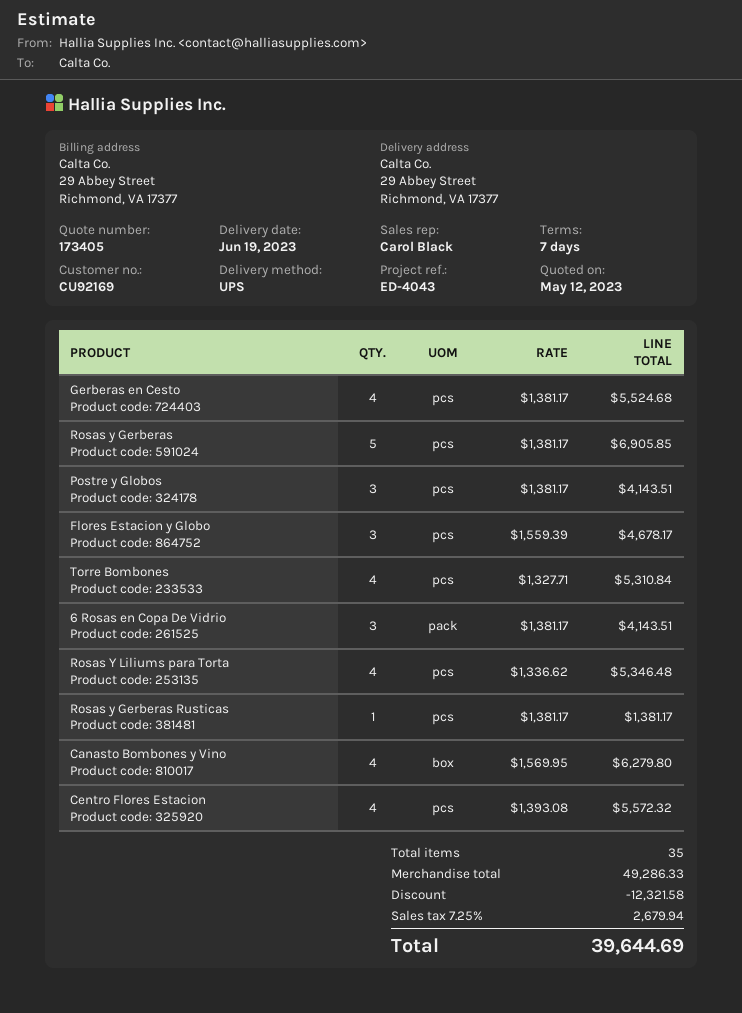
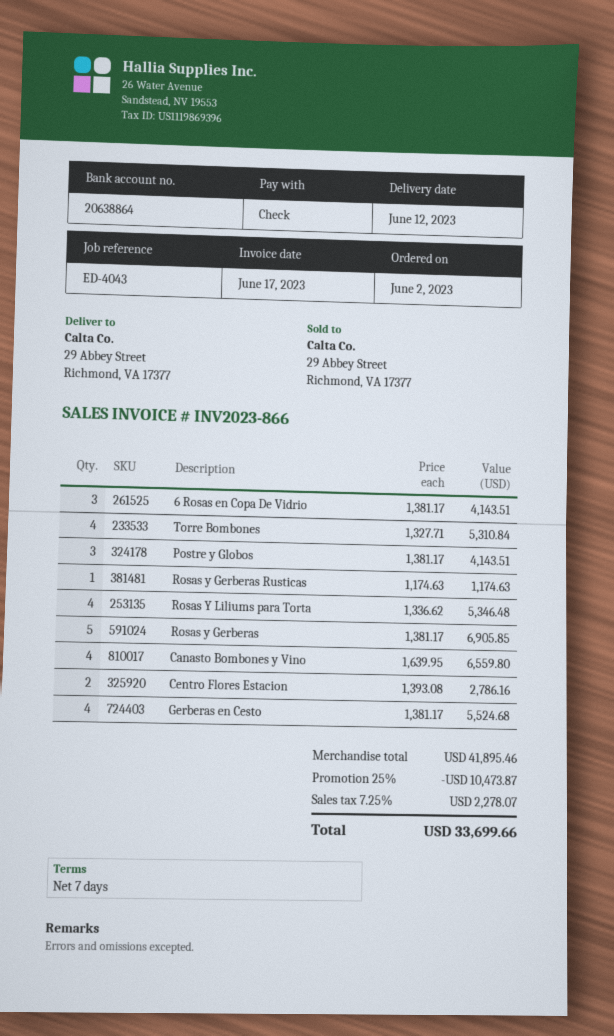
delivery date: 2023-06-19 -> 2023-06-12
Flores Estacion y Globo: 3 x 1559.39 = 4678.17 -> none
Rosas y Gerberas Rusticas: 1 x 1381.17 = 1381.17 -> 1 x 1174.63 = 1174.63
Canasto Bombones y Vino: 4 x 1569.95 = 6279.80 -> 4 x 1639.95 = 6559.80
Centro Flores Estacion: 4 x 1393.08 = 5572.32 -> 2 x 1393.08 = 2786.16
subtotal: 49286.33 -> 41895.46
discount: 12321.58 -> 10473.87
tax: 7.25% = 2679.94 -> 7.25% = 2278.07
total: 39644.69 -> 33699.66

